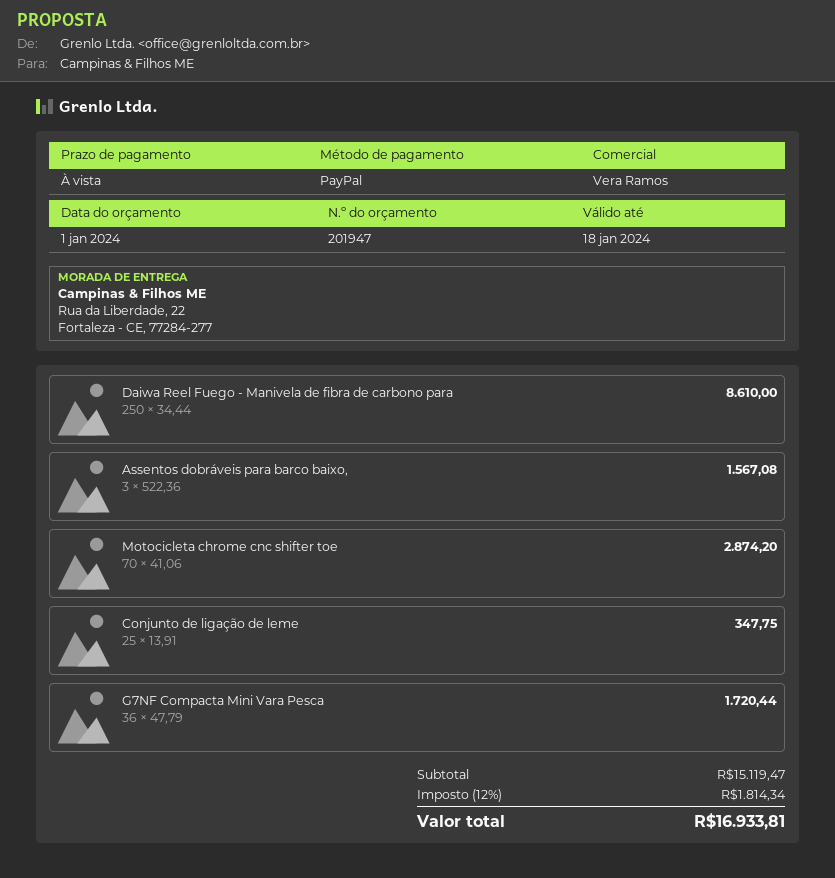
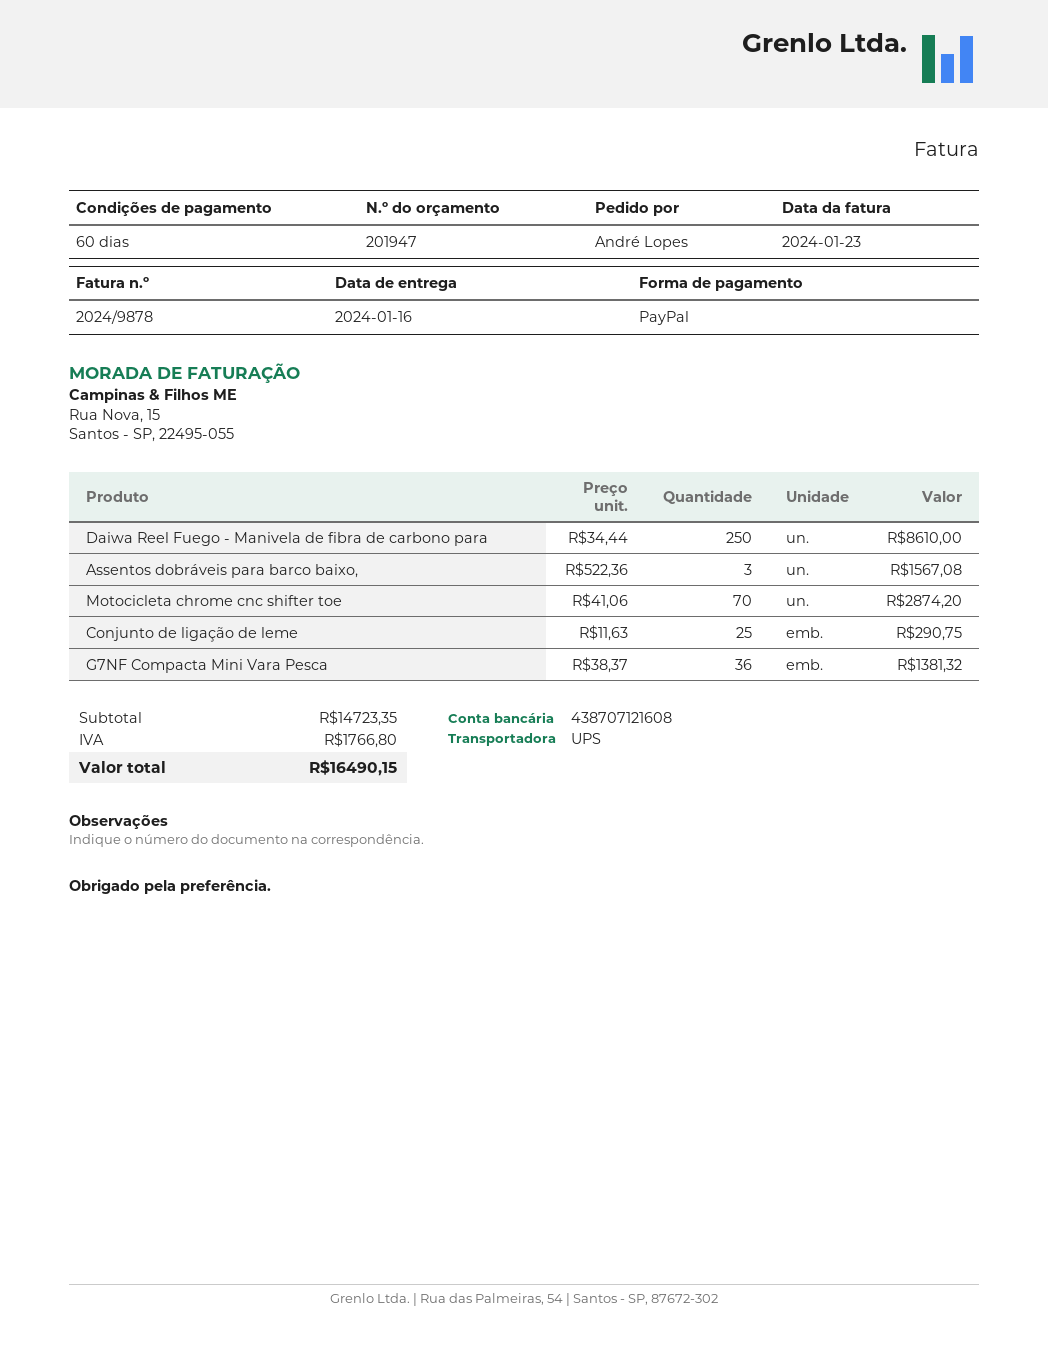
payment terms: on receipt -> 60 days
Conjunto de ligação de leme: 25 x 13.91 = 347.75 -> 25 x 11.63 = 290.75
G7NF Compacta Mini Vara Pesca: 36 x 47.79 = 1720.44 -> 36 x 38.37 = 1381.32
subtotal: 15119.47 -> 14723.35
tax: 1814.34 -> 1766.80
total: 16933.81 -> 16490.15

